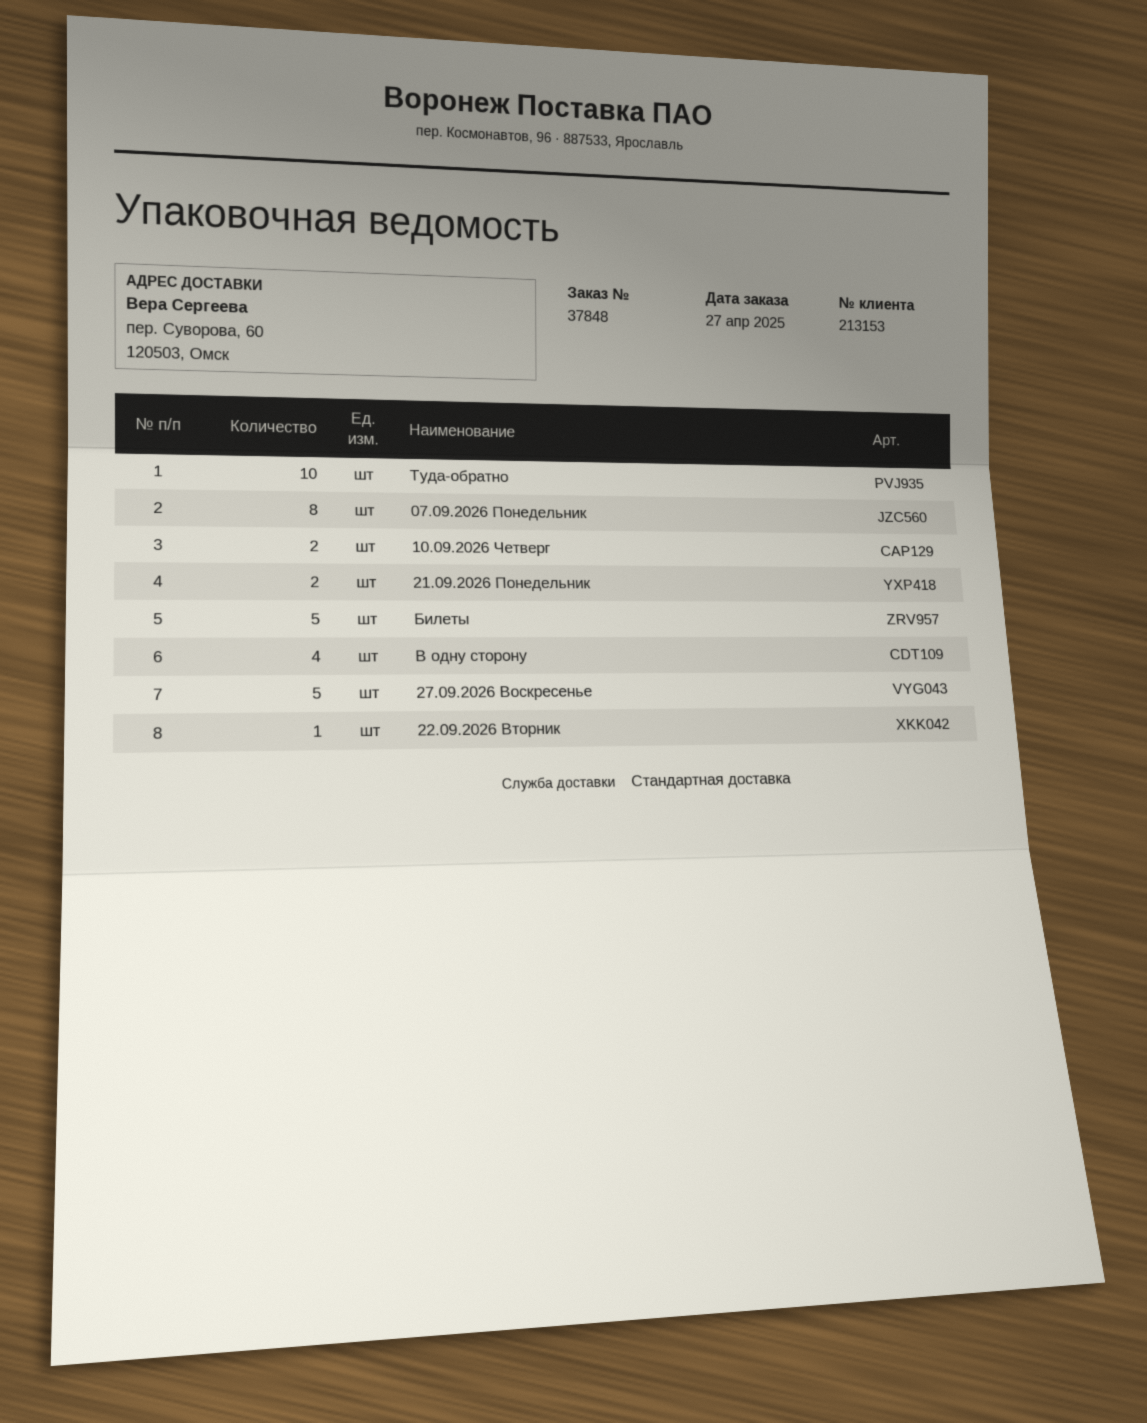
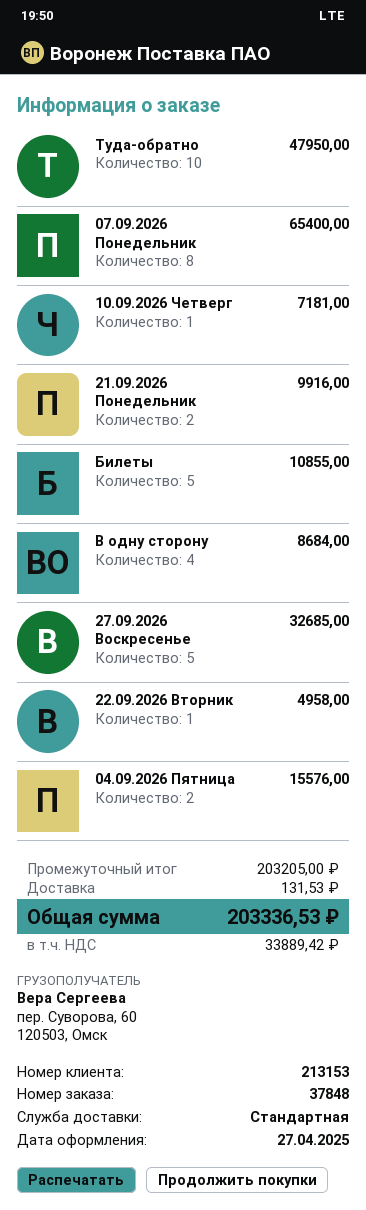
10.09.2026 Четверг: 2 -> 1
04.09.2026 Пятница: none -> 2

